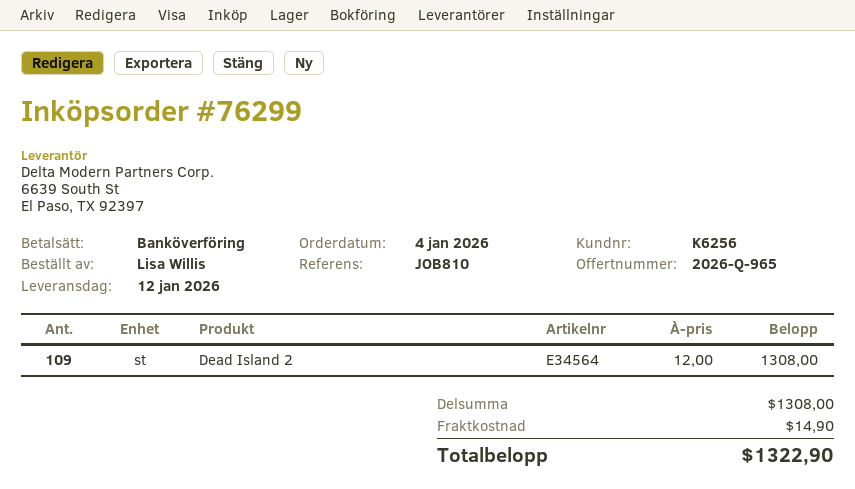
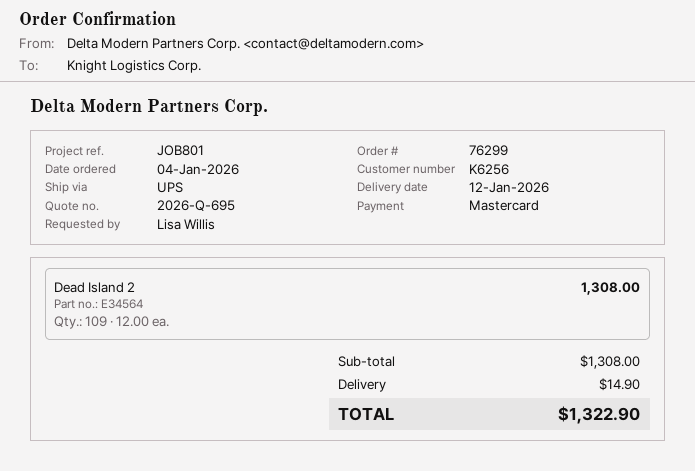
quote number: 2026-Q-965 -> 2026-Q-695
reference: JOB810 -> JOB801
payment method: bank transfer -> Mastercard

